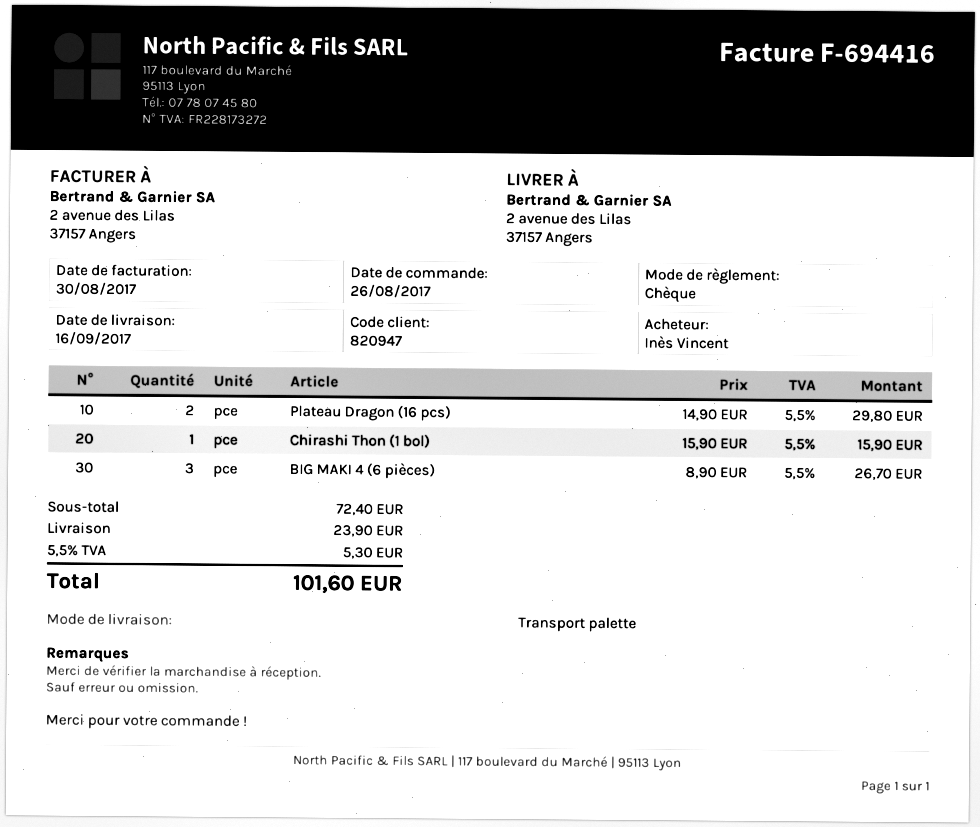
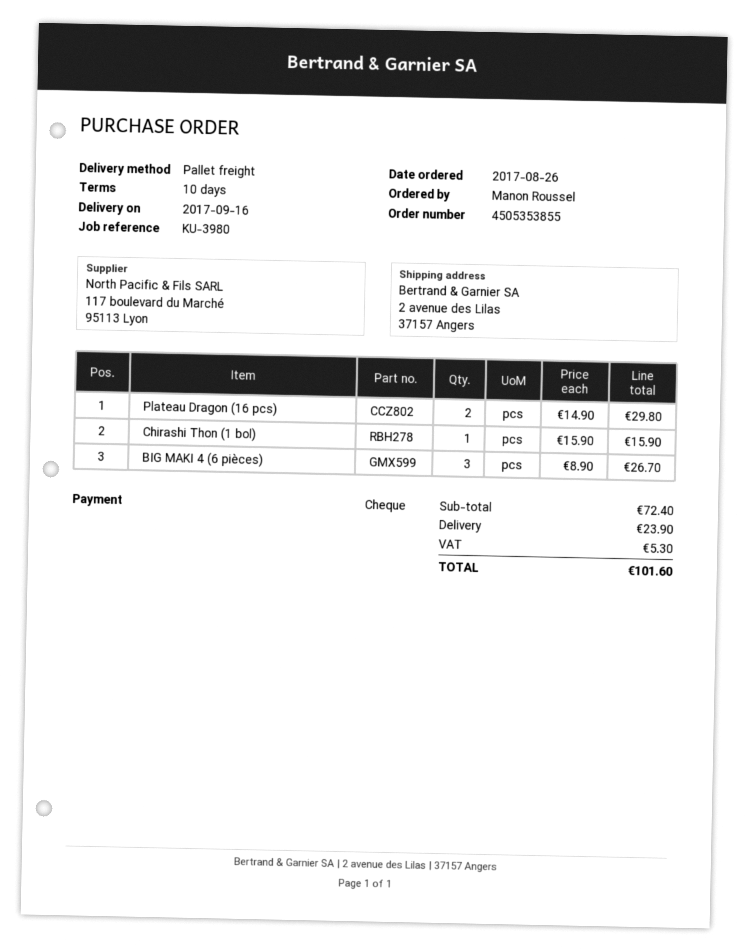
ordered by: Inès Vincent -> Manon Roussel

